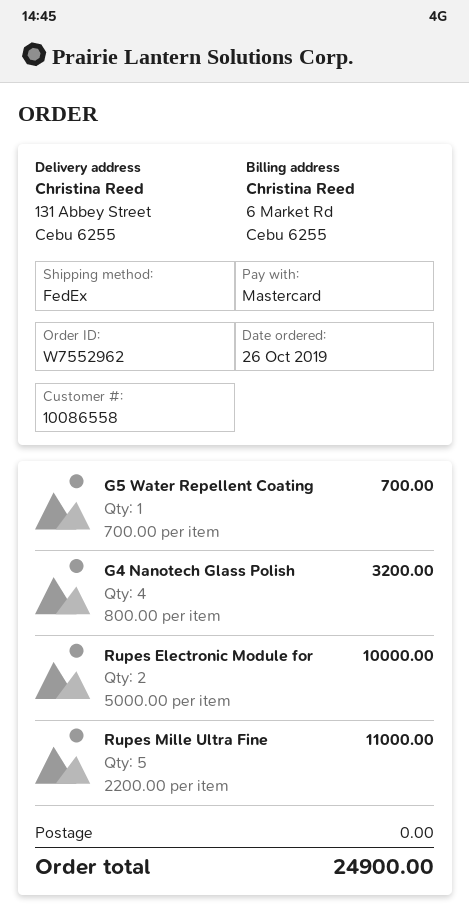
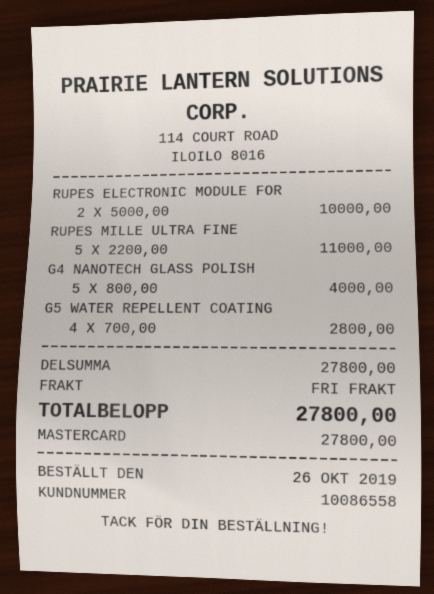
G5 Water Repellent Coating: 1 x 700.00 = 700.00 -> 4 x 700.00 = 2800.00
G4 Nanotech Glass Polish: 4 x 800.00 = 3200.00 -> 5 x 800.00 = 4000.00
total: 24900.00 -> 27800.00

